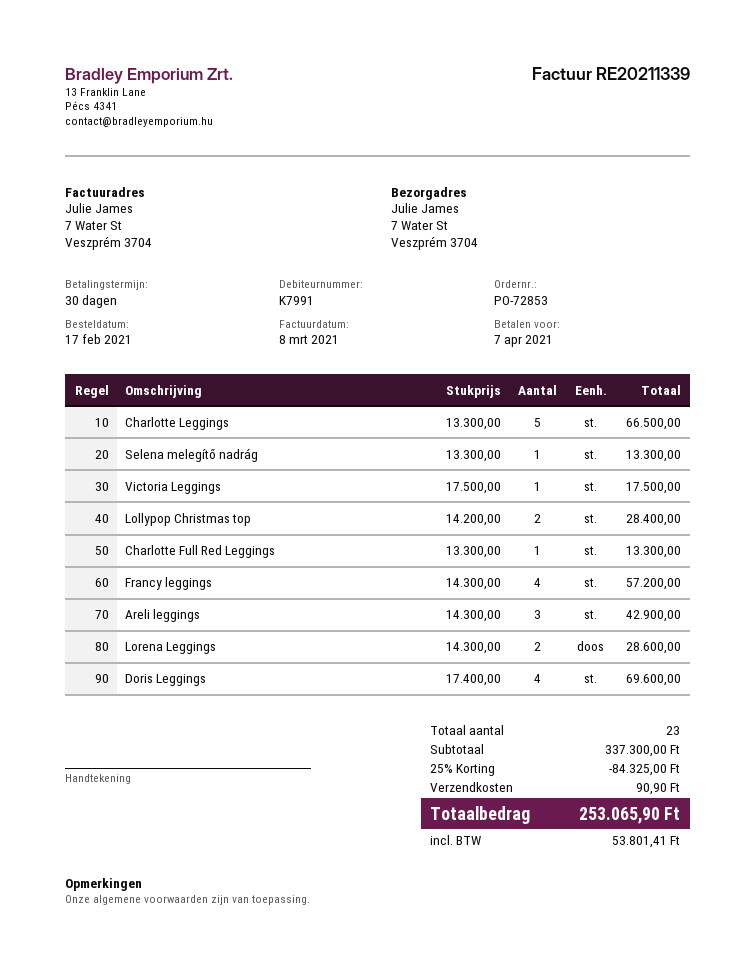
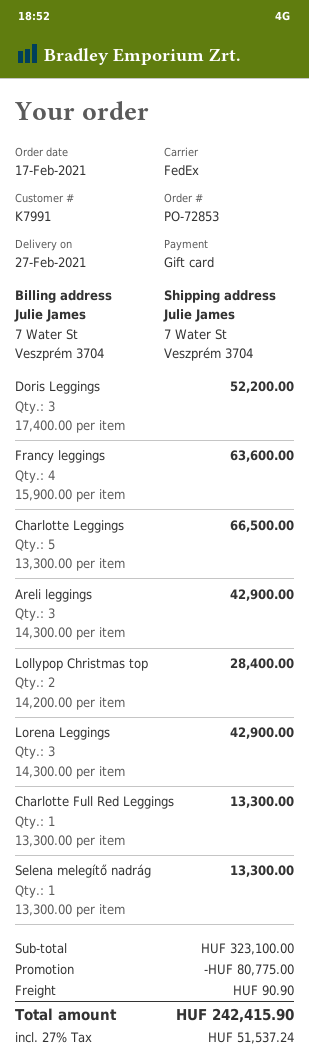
Victoria Leggings: 1 x 17500.00 = 17500.00 -> none
Francy leggings: 4 x 14300.00 = 57200.00 -> 4 x 15900.00 = 63600.00
Lorena Leggings: 2 x 14300.00 = 28600.00 -> 3 x 14300.00 = 42900.00
Doris Leggings: 4 x 17400.00 = 69600.00 -> 3 x 17400.00 = 52200.00
subtotal: 337300.00 -> 323100.00
discount: 84325.00 -> 80775.00
tax: 53801.41 -> 51537.24
total: 253065.90 -> 242415.90

